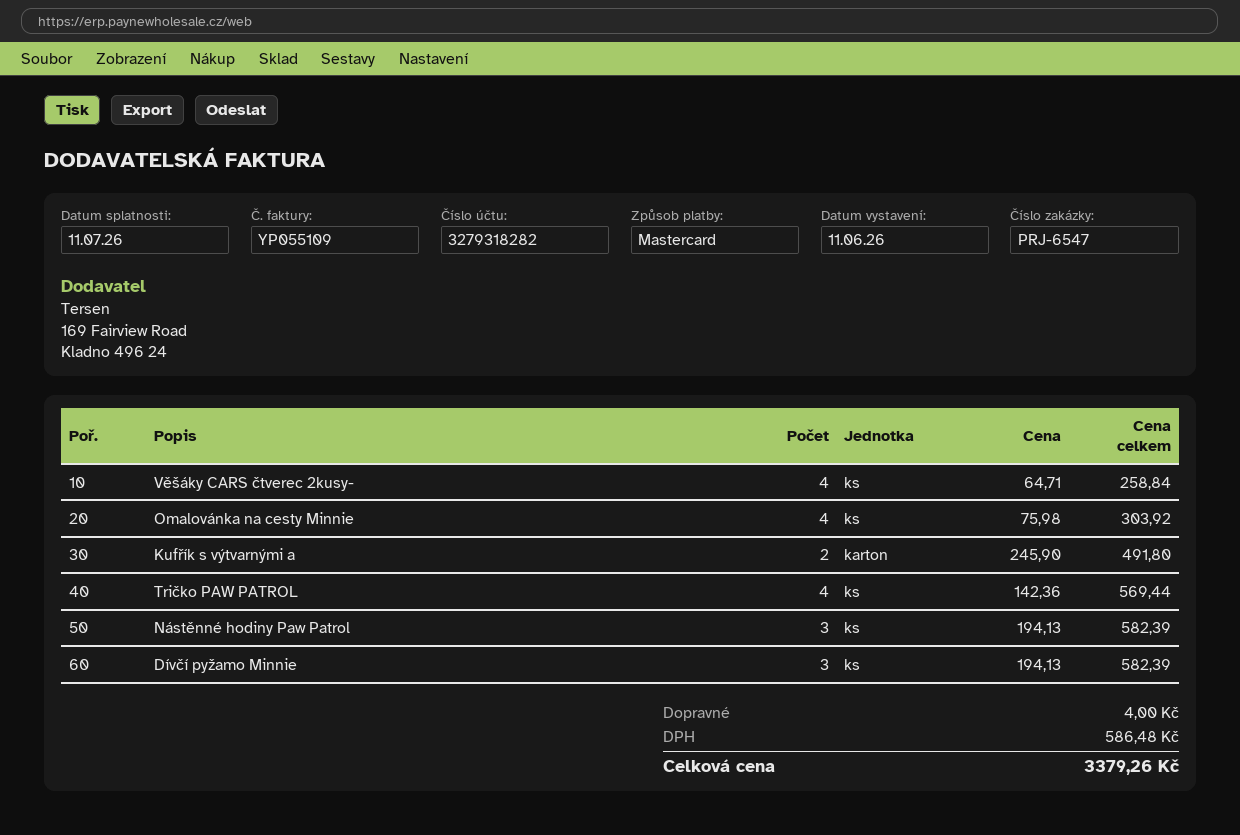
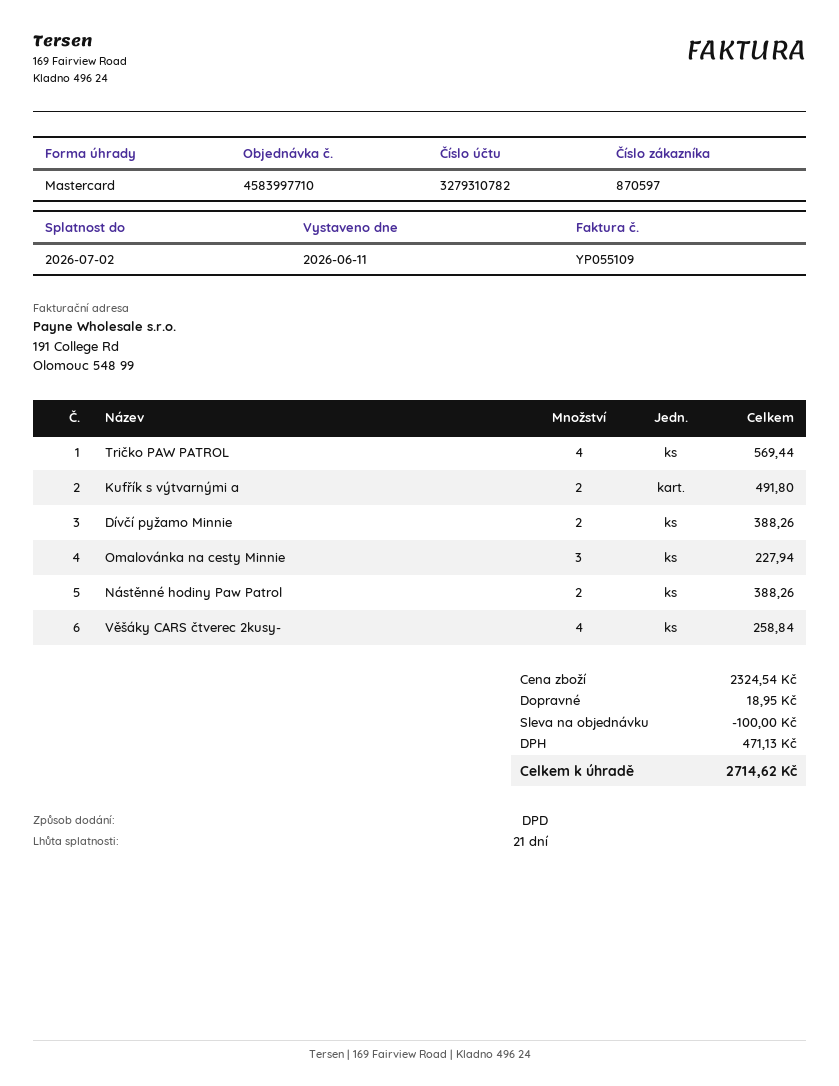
due date: 2026-07-11 -> 2026-07-02
bank account: 3279318282 -> 3279310782
Omalovánka na cesty Minnie: 4 for 303.92 -> 3 for 227.94
Nástěnné hodiny Paw Patrol: 3 for 582.39 -> 2 for 388.26
Dívčí pyžamo Minnie: 3 for 582.39 -> 2 for 388.26
discount: none -> 100.00
shipping: 4.00 -> 18.95
tax: 586.48 -> 471.13
total: 3379.26 -> 2714.62

